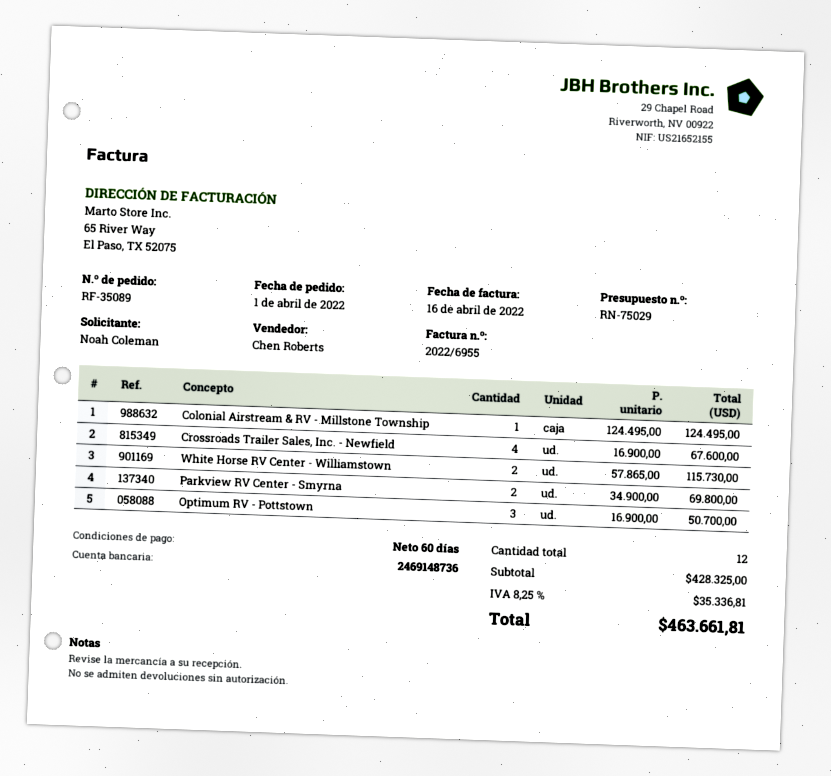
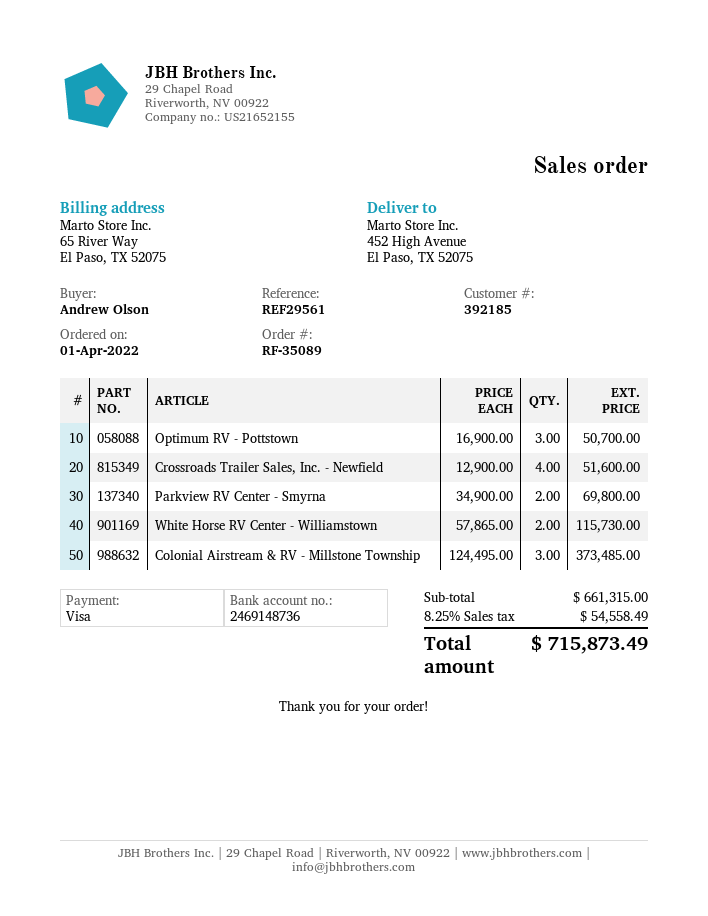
ordered by: Noah Coleman -> Andrew Olson
Colonial Airstream & RV - Millstone Township: 1 x 124495.00 = 124495.00 -> 3 x 124495.00 = 373485.00
Crossroads Trailer Sales, Inc. - Newfield: 4 x 16900.00 = 67600.00 -> 4 x 12900.00 = 51600.00
subtotal: 428325.00 -> 661315.00
tax: 8.25% = 35336.81 -> 8.25% = 54558.49
total: 463661.81 -> 715873.49

